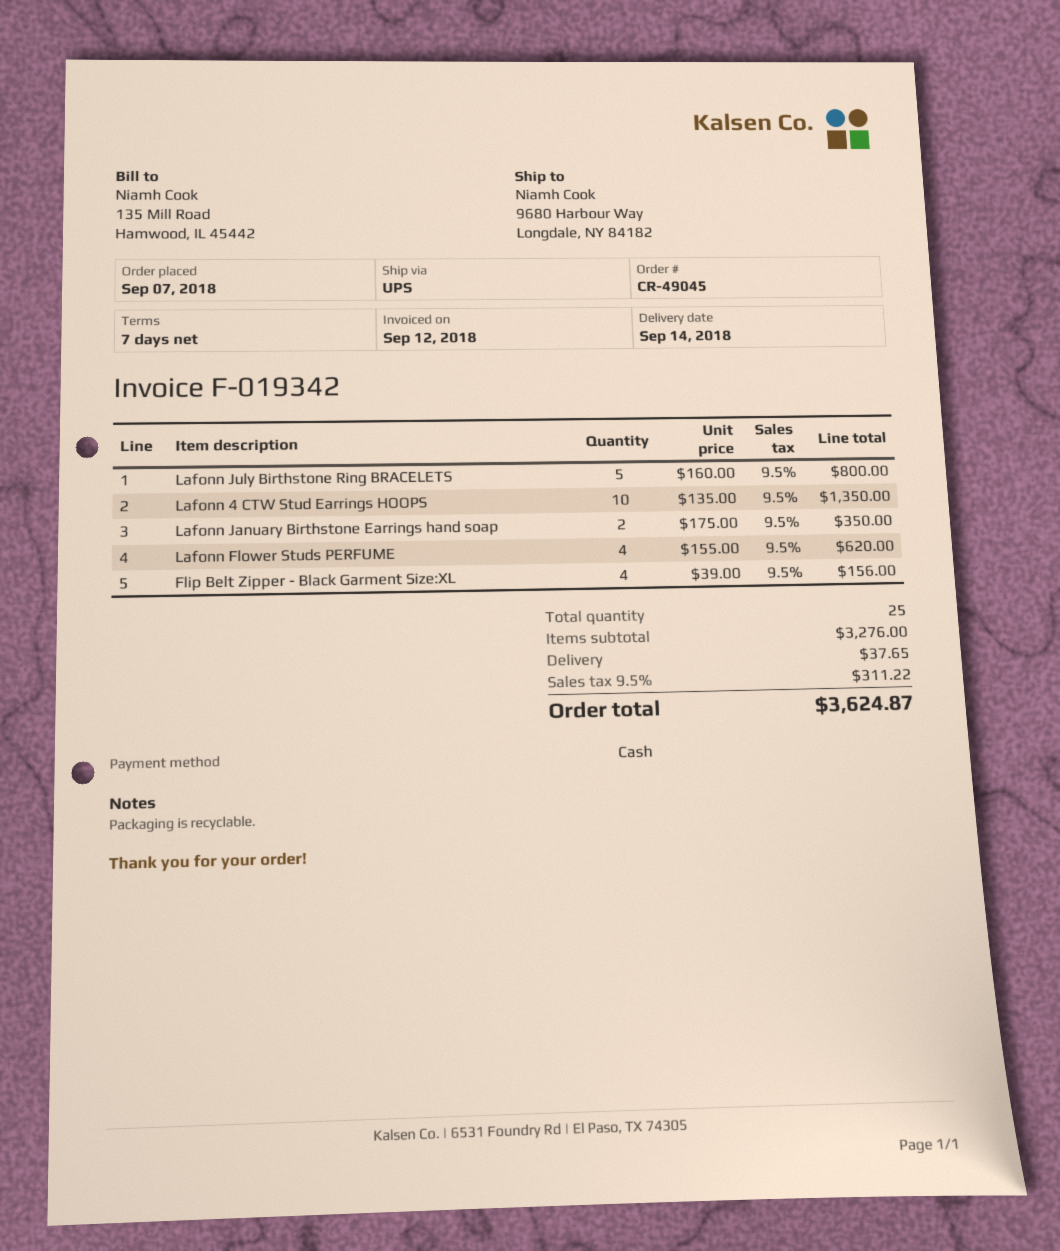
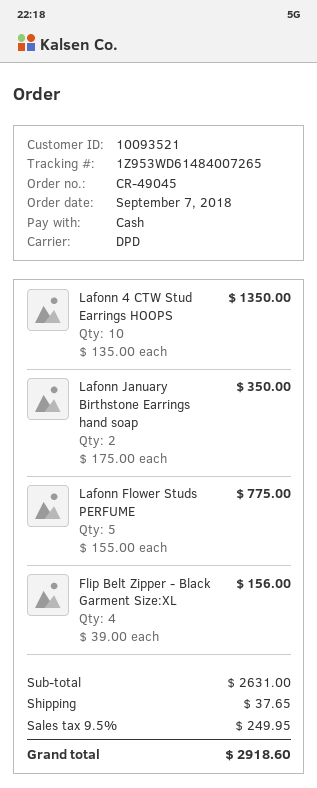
shipping method: UPS -> DPD
Lafonn July Birthstone Ring BRACELETS: 5 x 160.00 = 800.00 -> none
Lafonn Flower Studs PERFUME: 4 x 155.00 = 620.00 -> 5 x 155.00 = 775.00
subtotal: 3276.00 -> 2631.00
tax: 9.5% = 311.22 -> 9.5% = 249.95
total: 3624.87 -> 2918.60

